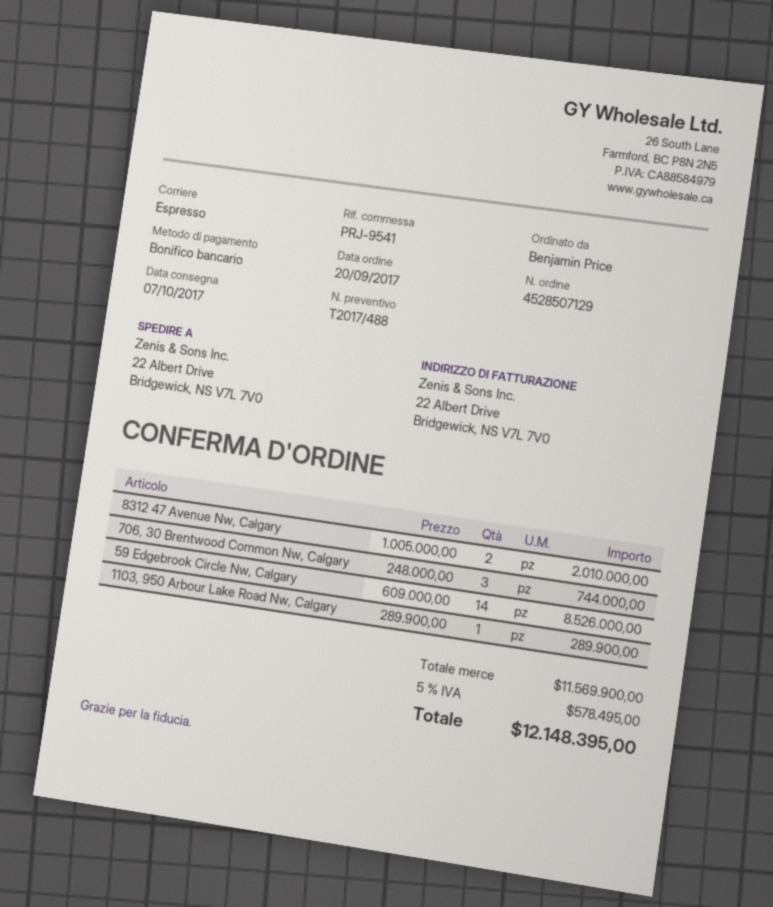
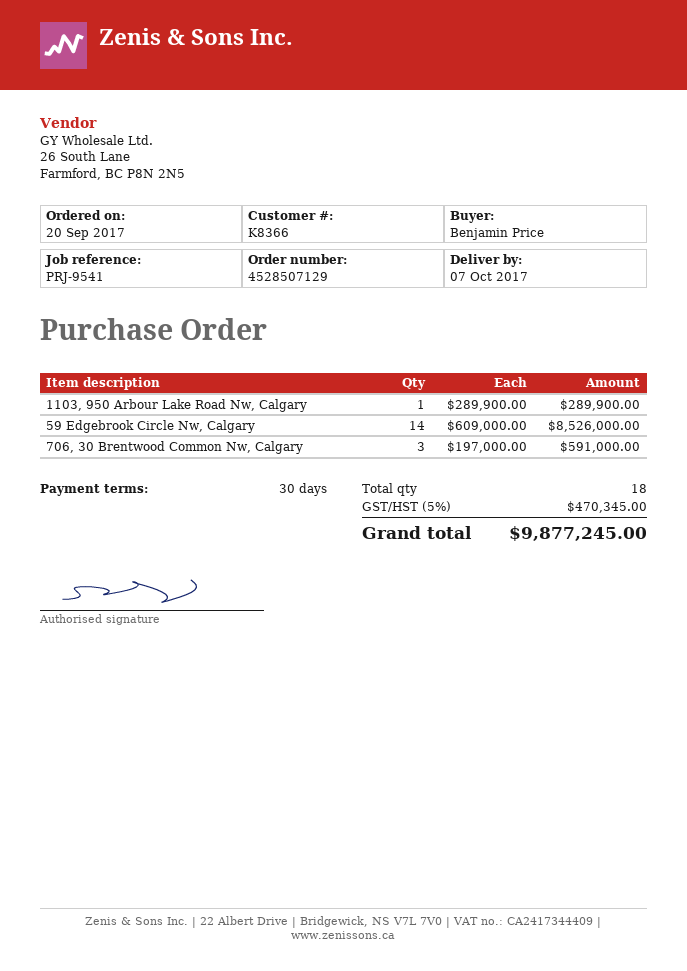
8312 47 Avenue Nw, Calgary: 2 x 1005000.00 = 2010000.00 -> none
706, 30 Brentwood Common Nw, Calgary: 3 x 248000.00 = 744000.00 -> 3 x 197000.00 = 591000.00
tax: 5% = 578495.00 -> 5% = 470345.00
total: 12148395.00 -> 9877245.00

